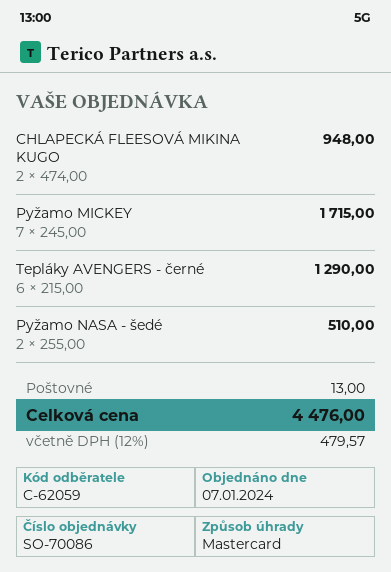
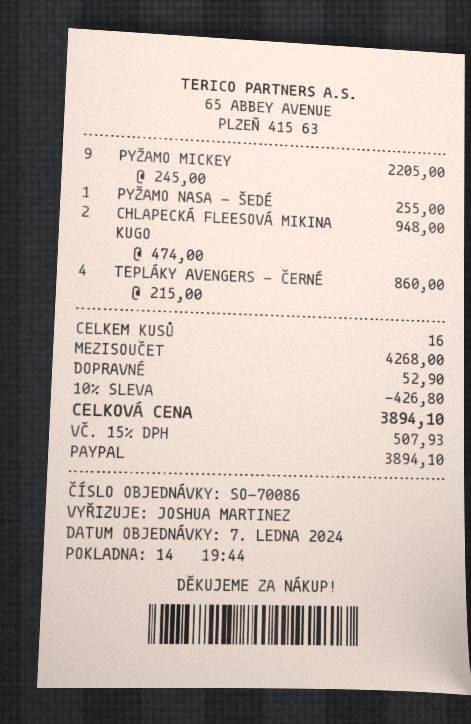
payment method: Mastercard -> PayPal
Pyžamo MICKEY: 7 x 245.00 = 1715.00 -> 9 x 245.00 = 2205.00
Tepláky AVENGERS - černé: 6 x 215.00 = 1290.00 -> 4 x 215.00 = 860.00
Pyžamo NASA - šedé: 2 x 255.00 = 510.00 -> 1 x 255.00 = 255.00
discount: none -> 10% = 426.80
shipping: 13.00 -> 52.90
tax: 12% = 479.57 -> 15% = 507.93
total: 4476.00 -> 3894.10

